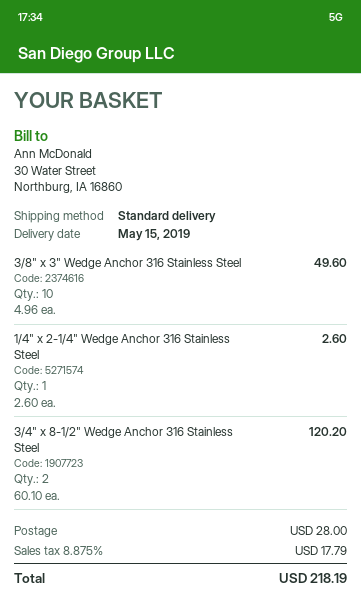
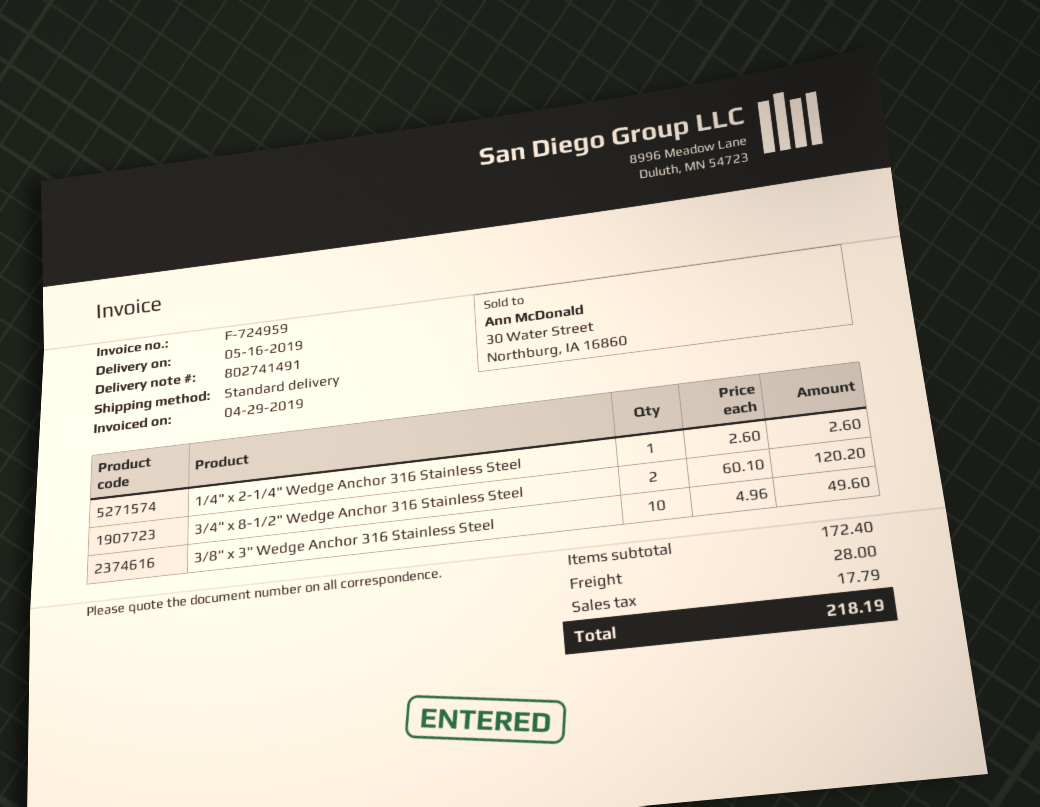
delivery date: 2019-05-15 -> 2019-05-16

